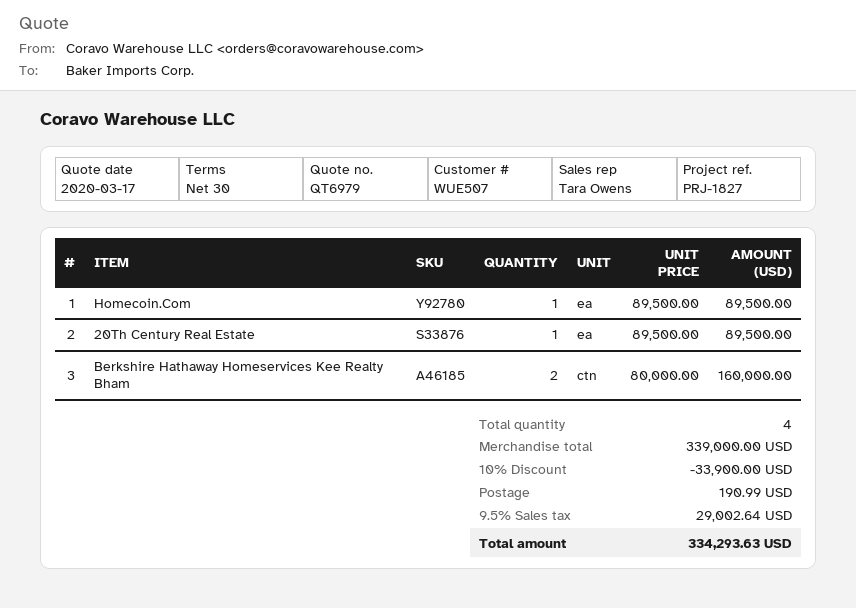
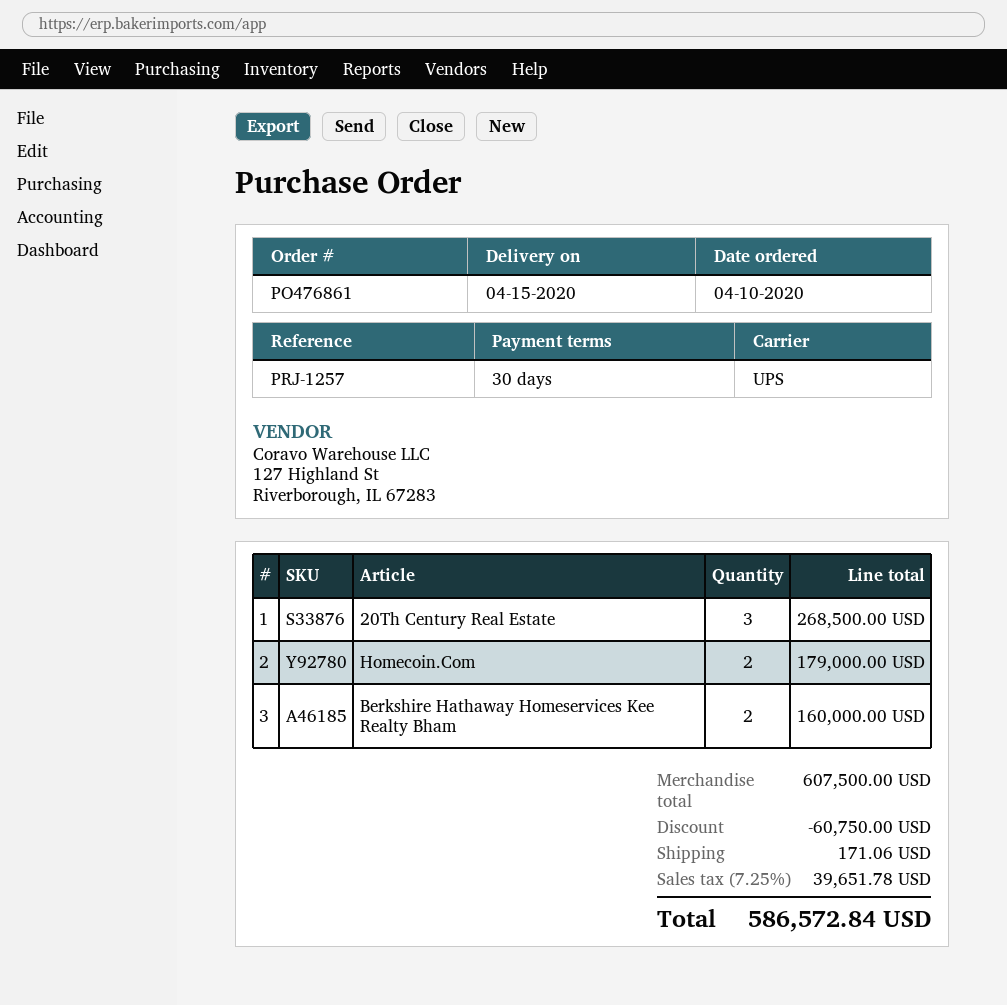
reference: PRJ-1827 -> PRJ-1257
Homecoin.Com: 1 for 89500.00 -> 2 for 179000.00
20Th Century Real Estate: 1 for 89500.00 -> 3 for 268500.00
subtotal: 339000.00 -> 607500.00
discount: 33900.00 -> 60750.00
shipping: 190.99 -> 171.06
tax: 9.5% = 29002.64 -> 7.25% = 39651.78
total: 334293.63 -> 586572.84

